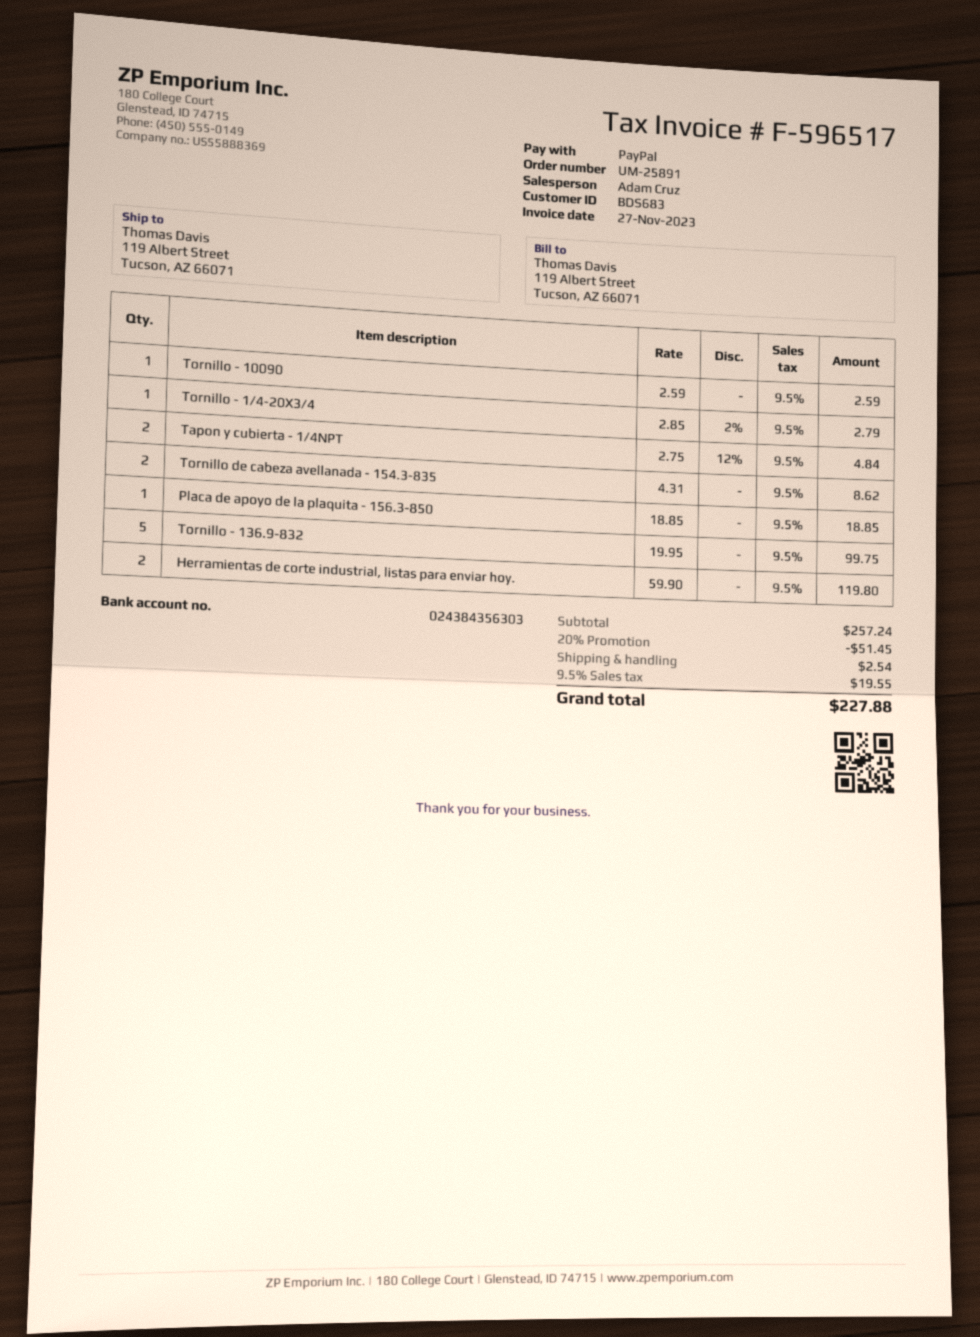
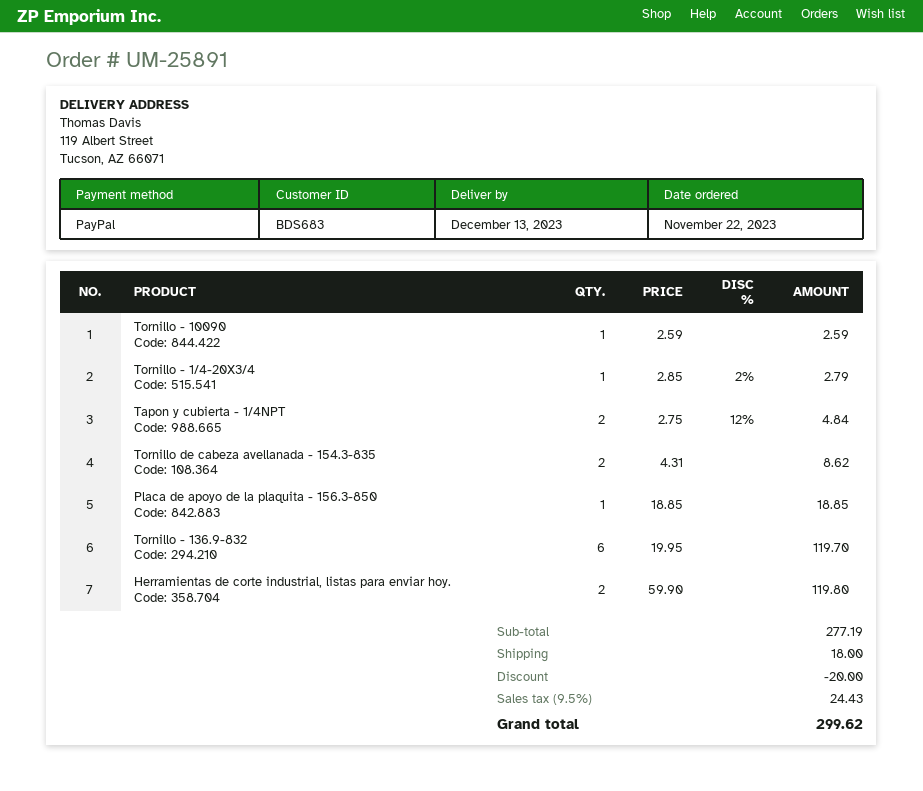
Tornillo - 136.9-832: 5 x 19.95 = 99.75 -> 6 x 19.95 = 119.70
subtotal: 257.24 -> 277.19
discount: 51.45 -> 20.00
shipping: 2.54 -> 18.00
tax: 9.5% = 19.55 -> 9.5% = 24.43
total: 227.88 -> 299.62

